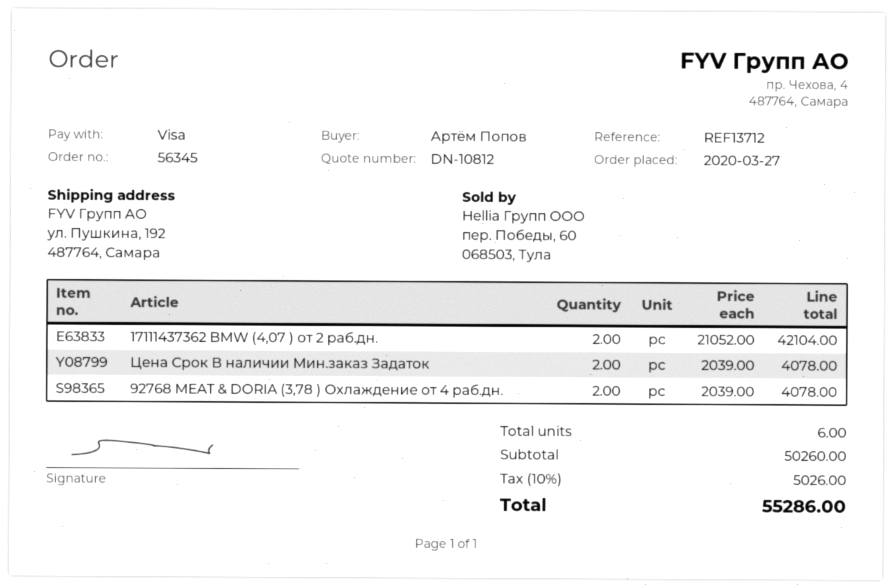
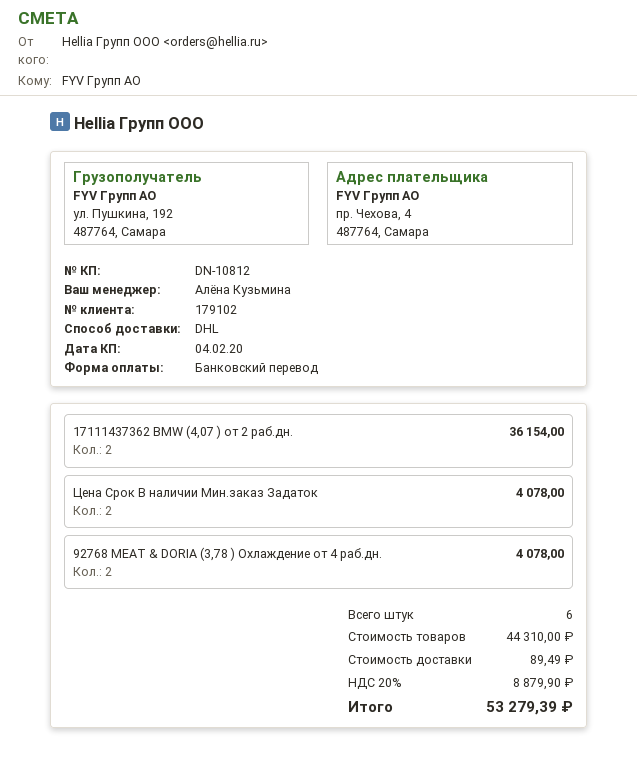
payment method: Visa -> bank transfer
17111437362 BMW (4,07 ) от 2 раб.дн.: 2 for 42104.00 -> 2 for 36154.00
subtotal: 50260.00 -> 44310.00
shipping: none -> 89.49
tax: 10% = 5026.00 -> 20% = 8879.90
total: 55286.00 -> 53279.39

